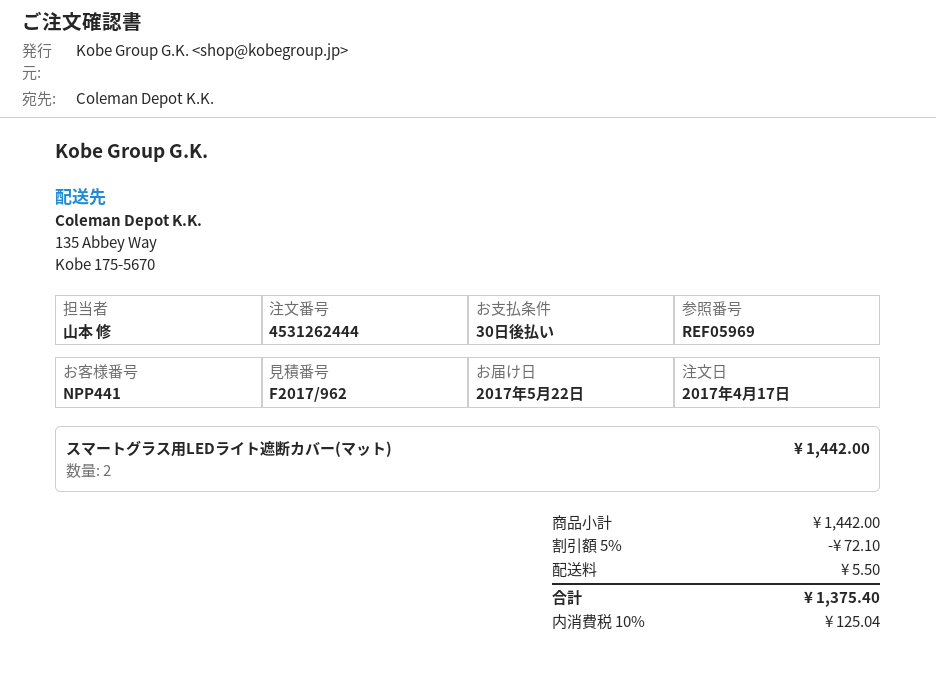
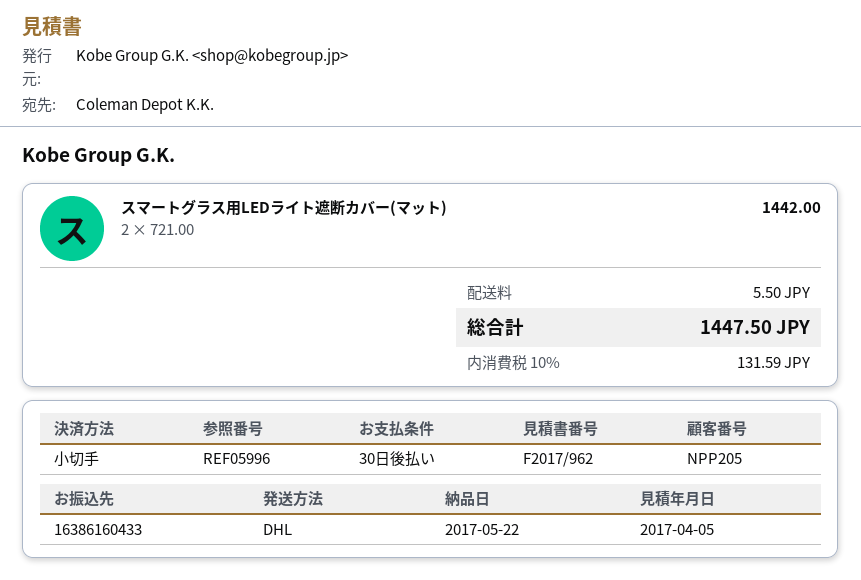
customer number: NPP441 -> NPP205
reference: REF05969 -> REF05996
discount: 5% = 72.10 -> none
tax: 10% = 125.04 -> 10% = 131.59
total: 1375.40 -> 1447.50

